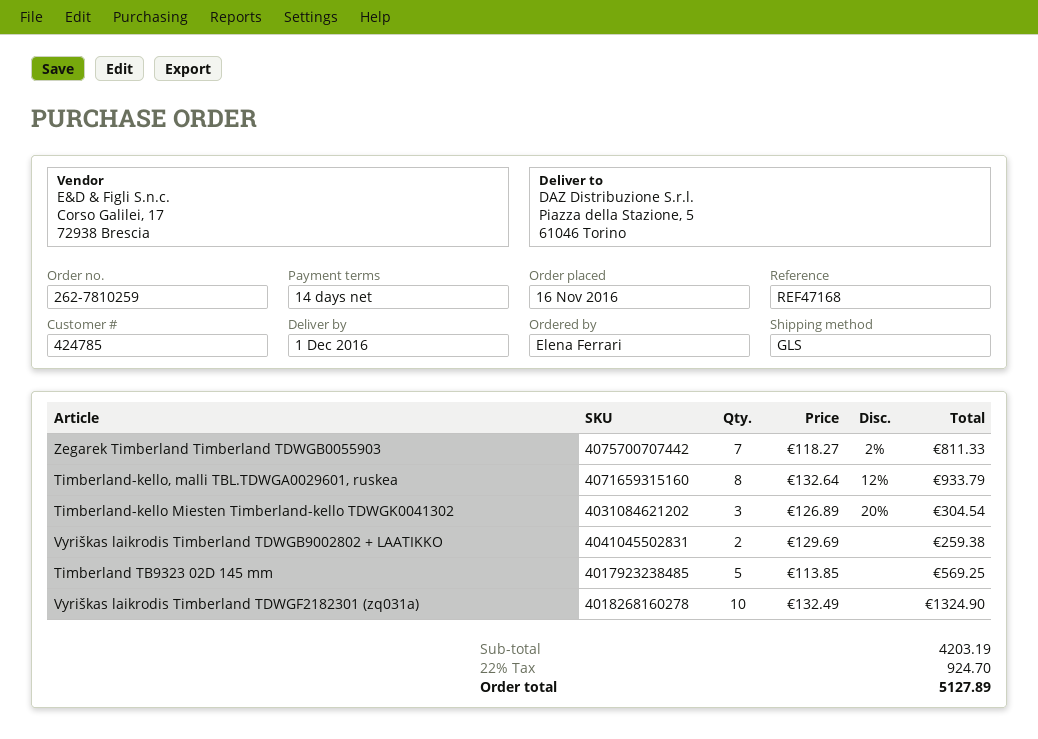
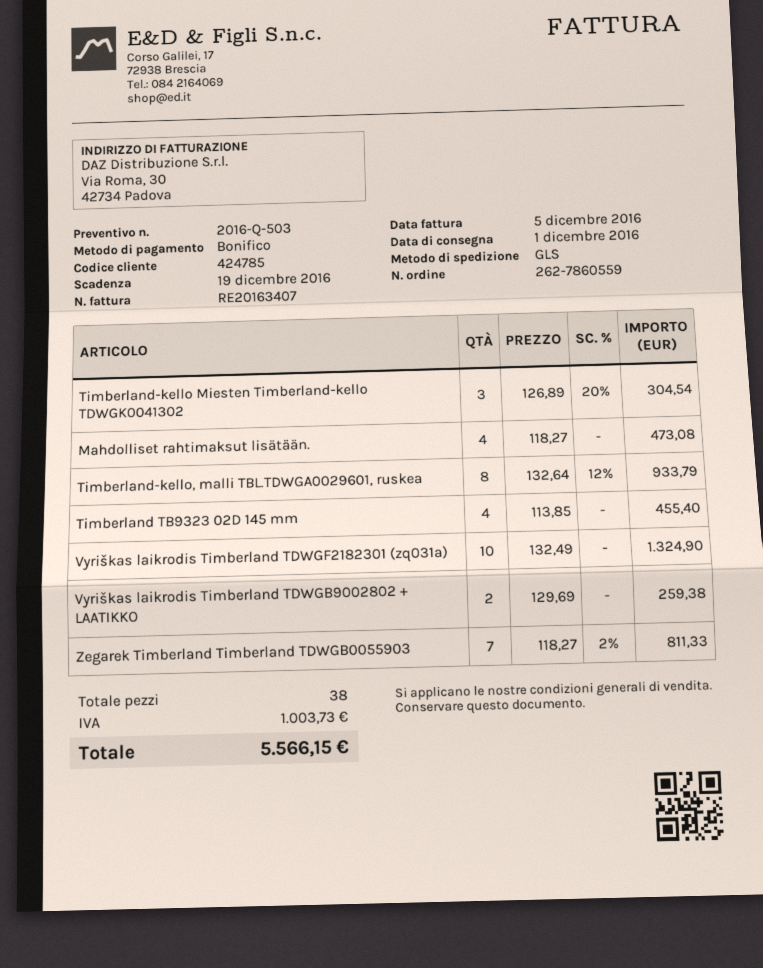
order number: 262-7810259 -> 262-7860559
Timberland TB9323 02D 145 mm: 5 x 113.85 = 569.25 -> 4 x 113.85 = 455.40
Mahdolliset rahtimaksut lisätään.: none -> 4 x 118.27 = 473.08
tax: 924.70 -> 1003.73
total: 5127.89 -> 5566.15

